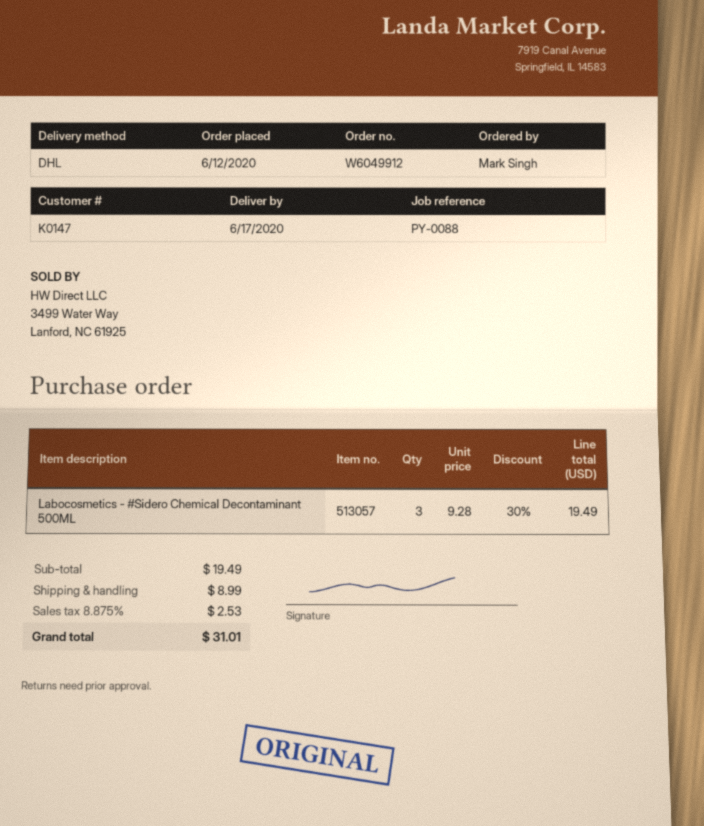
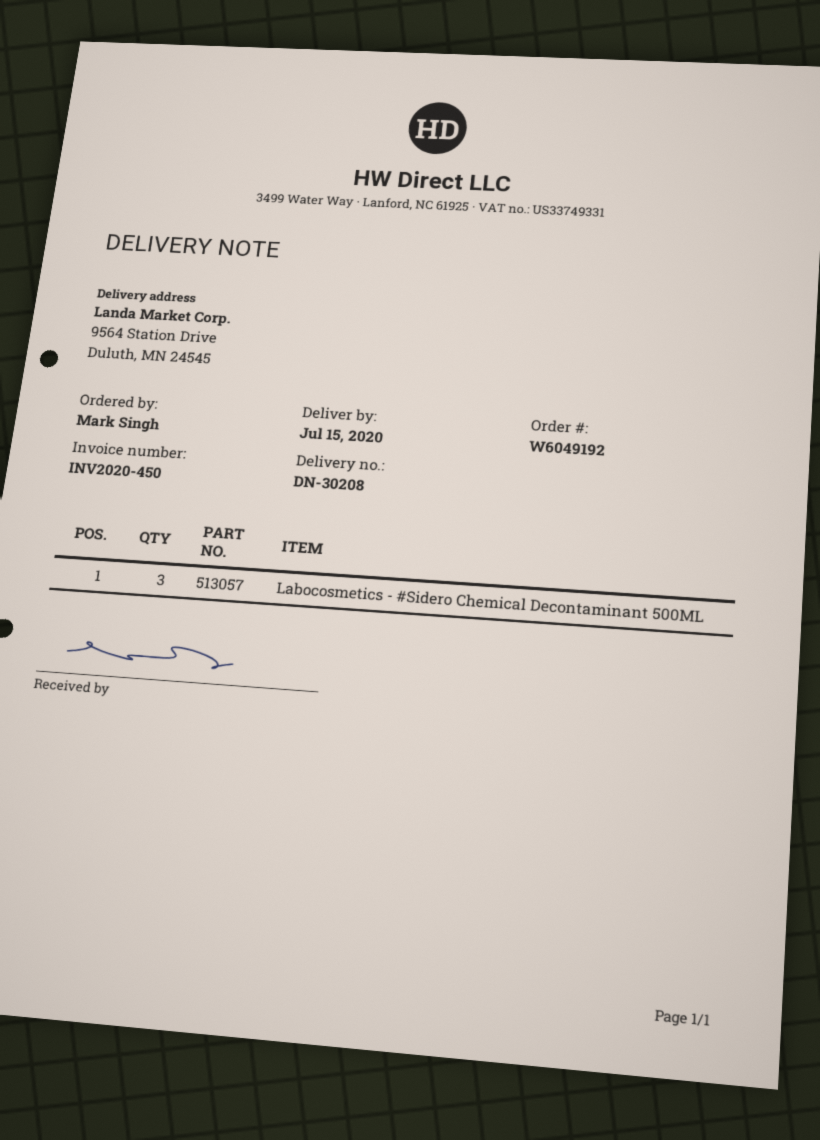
order number: W6049912 -> W6049192
delivery date: 2020-06-17 -> 2020-07-15

